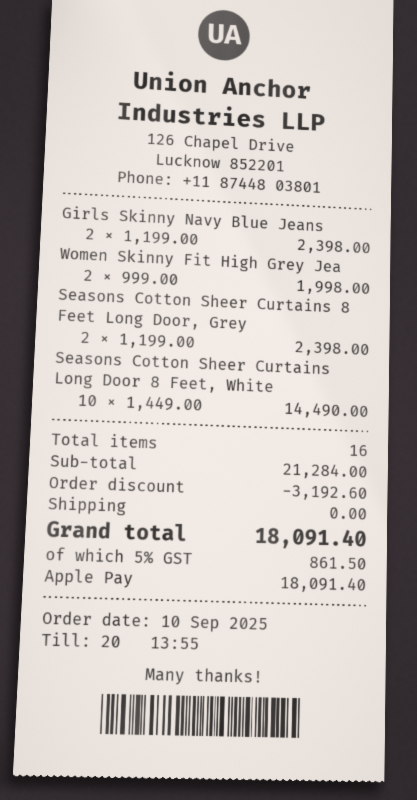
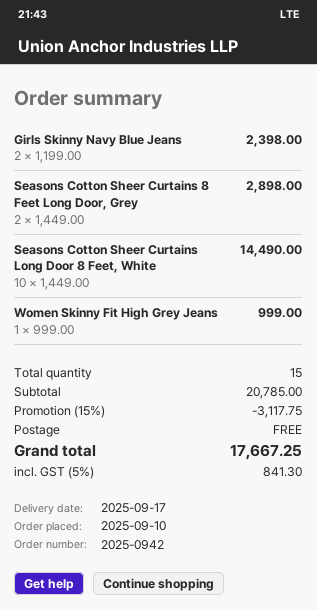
Women Skinny Fit High Grey Jea: 2 x 999.00 = 1998.00 -> 1 x 999.00 = 999.00
Seasons Cotton Sheer Curtains 8 Feet Long Door, Grey: 2 x 1199.00 = 2398.00 -> 2 x 1449.00 = 2898.00
total quantity: 16 -> 15
subtotal: 21284.00 -> 20785.00
discount: 3192.60 -> 3117.75
tax: 5% = 861.50 -> 5% = 841.30
total: 18091.40 -> 17667.25

